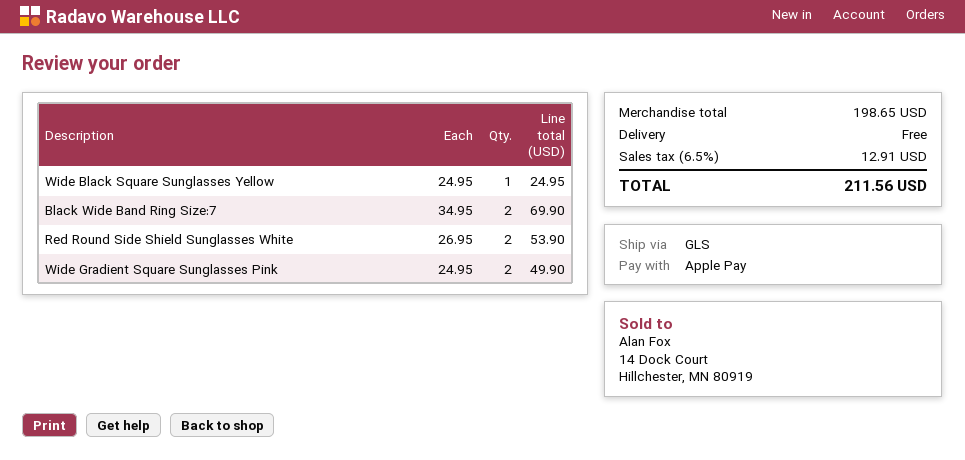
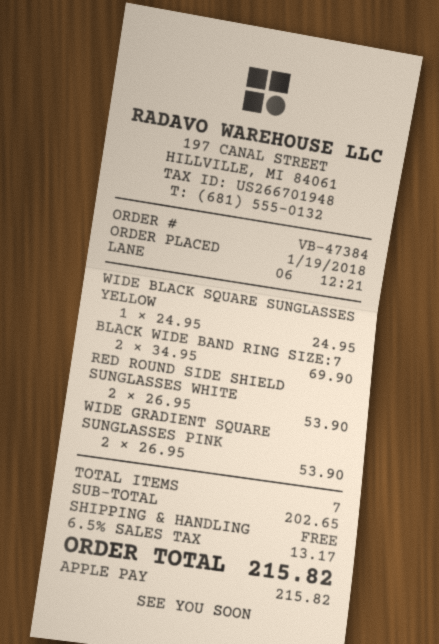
Wide Gradient Square Sunglasses Pink: 2 x 24.95 = 49.90 -> 2 x 26.95 = 53.90
subtotal: 198.65 -> 202.65
tax: 6.5% = 12.91 -> 6.5% = 13.17
total: 211.56 -> 215.82

